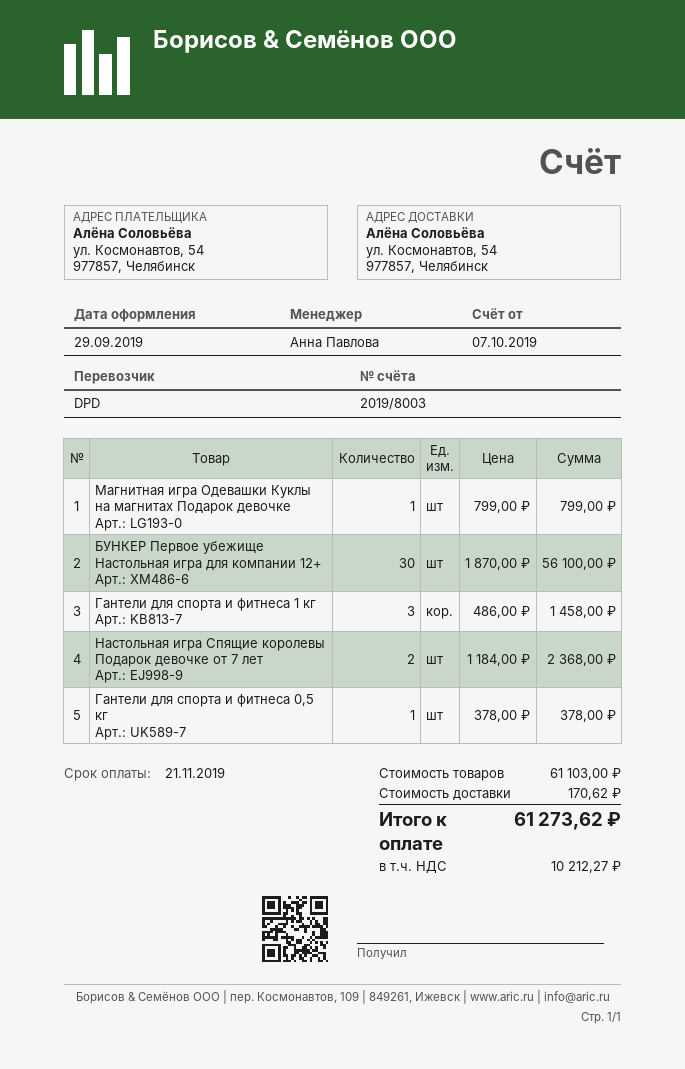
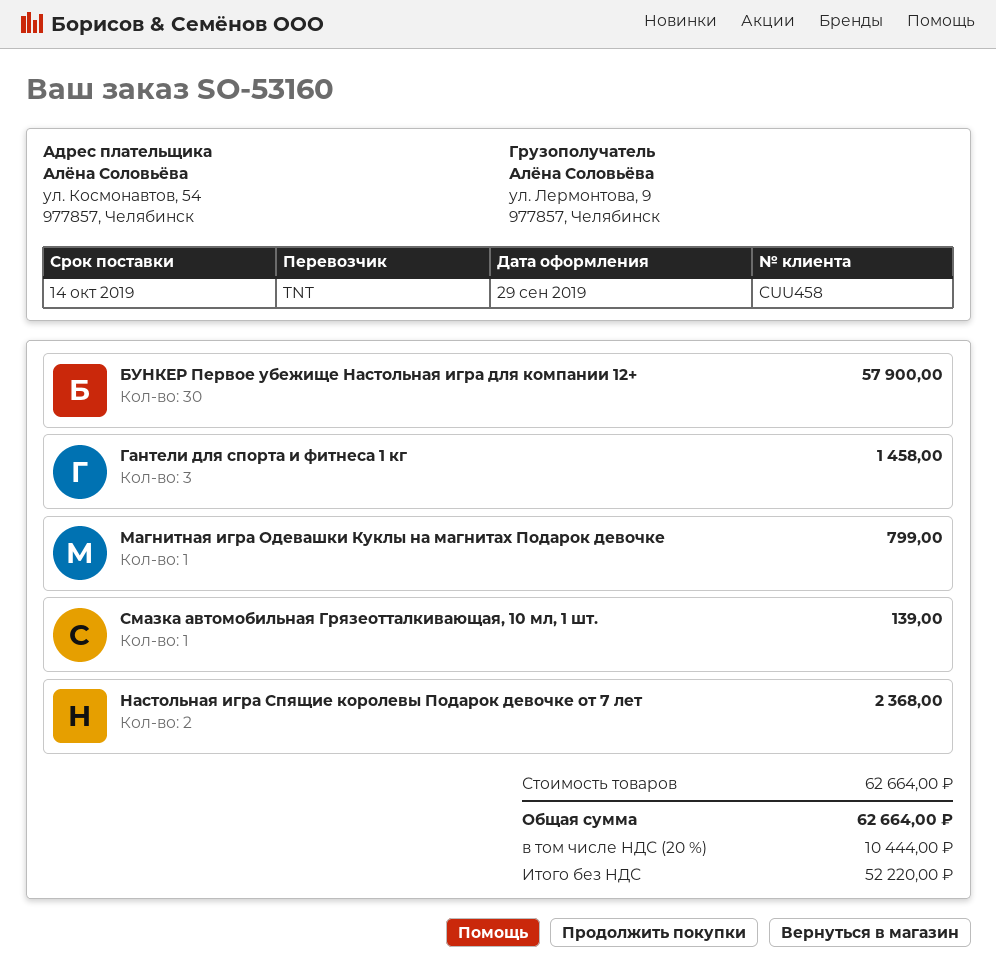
shipping method: DPD -> TNT
ship to: ул. Космонавтов, 54, 977857, Челябинск -> ул. Лермонтова, 9, 977857, Челябинск
БУНКЕР Первое убежище Настольная игра для компании 12+: 30 for 56100.00 -> 30 for 57900.00
Гантели для спорта и фитнеса 0,5 кг: 1 for 378.00 -> none
Смазка автомобильная Грязеотталкивающая, 10 мл, 1 шт.: none -> 1 for 139.00
subtotal: 61103.00 -> 62664.00
shipping: 170.62 -> none
tax: 10212.27 -> 10444.00
total: 61273.62 -> 62664.00

